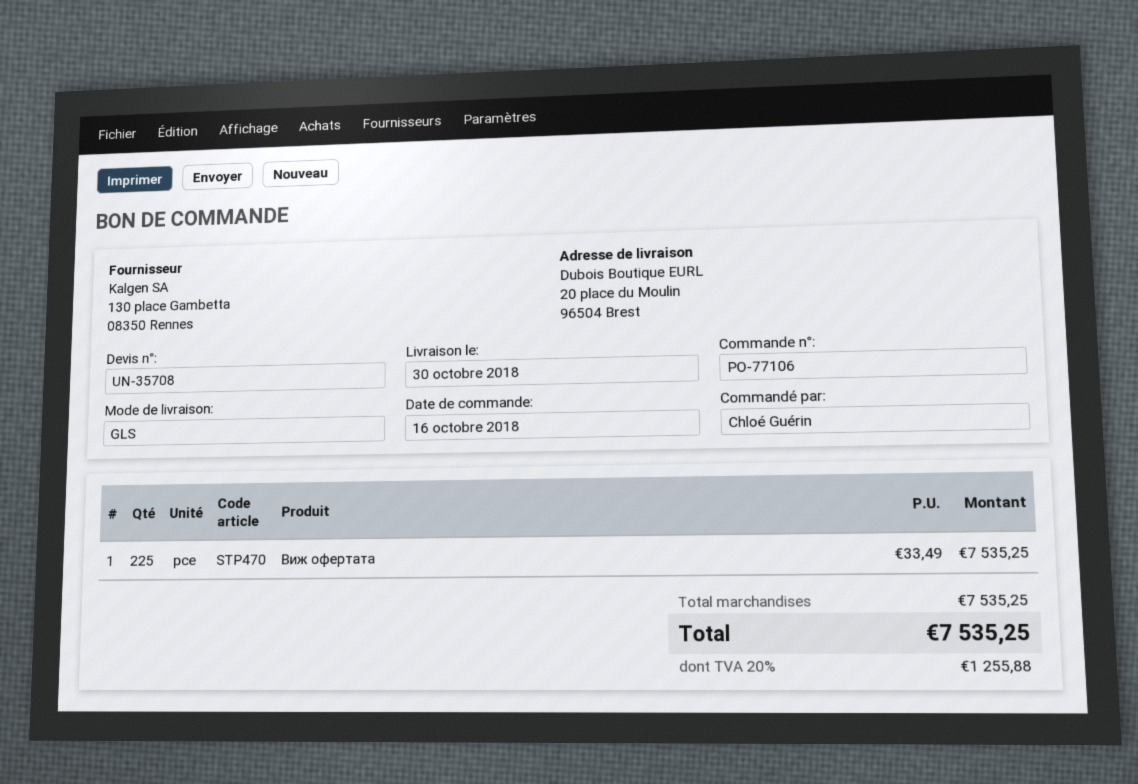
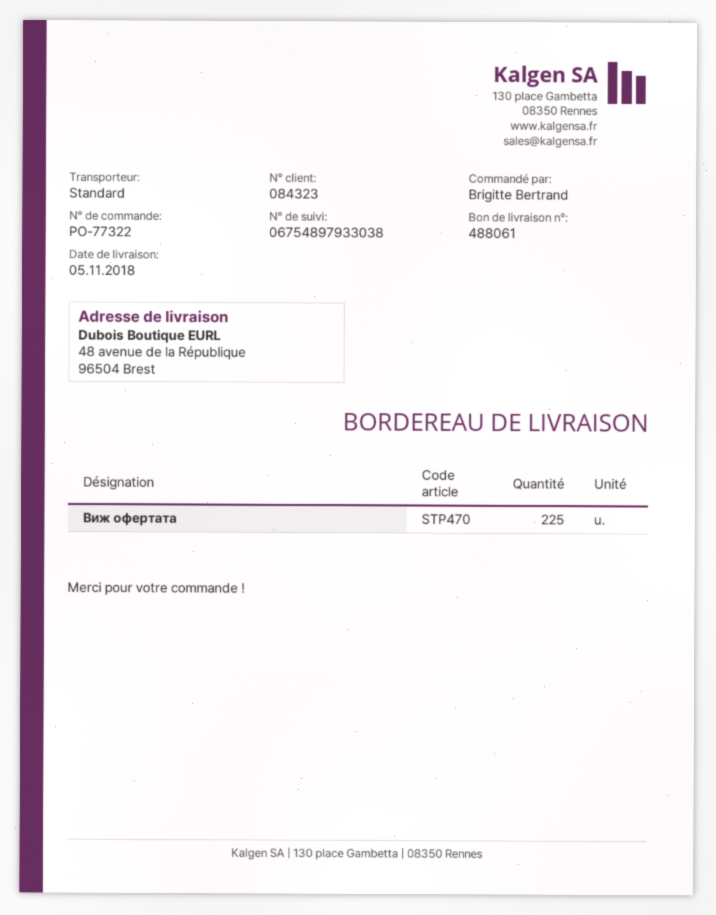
order number: PO-77106 -> PO-77322
delivery date: 2018-10-30 -> 2018-11-05
ordered by: Chloé Guérin -> Brigitte Bertrand
shipping method: GLS -> standard
ship to: 20 place du Moulin, 96504 Brest -> 48 avenue de la République, 96504 Brest

